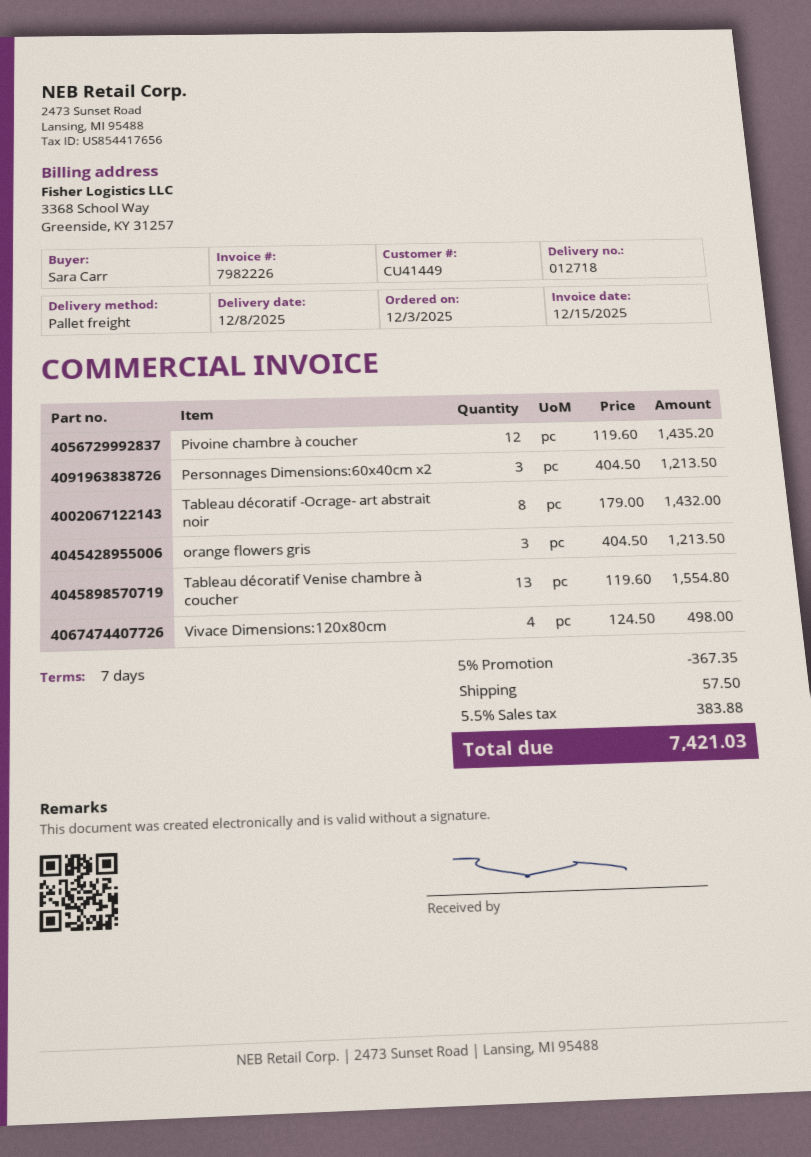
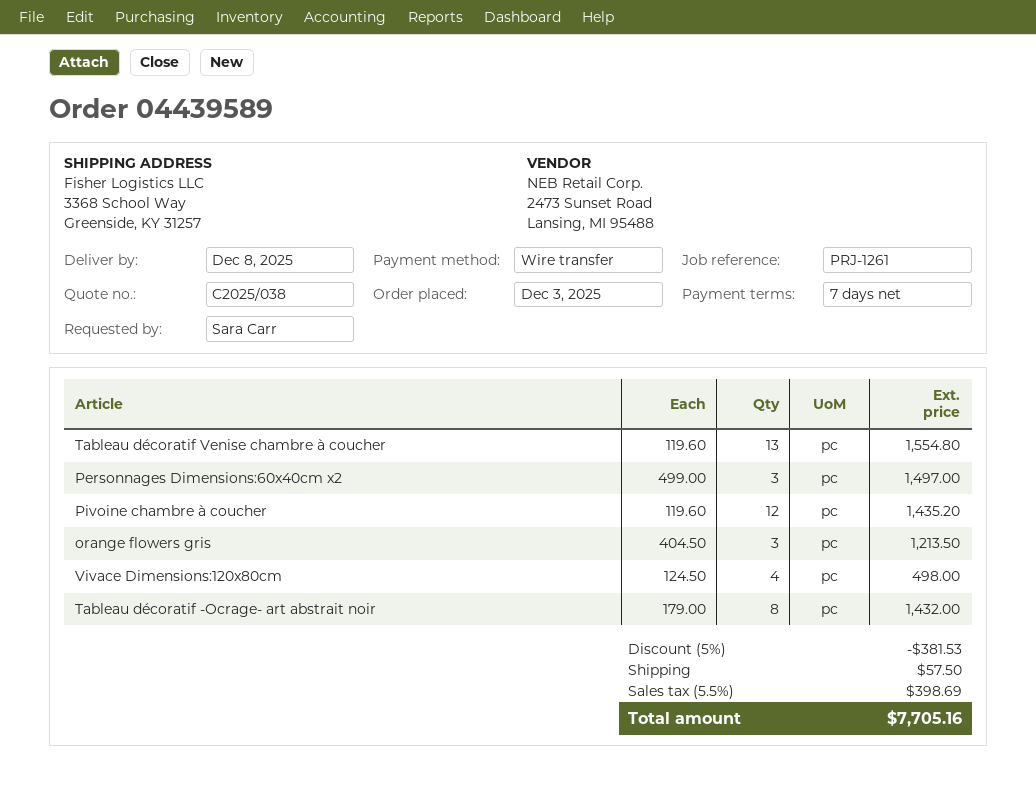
Personnages Dimensions:60x40cm x2: 3 x 404.50 = 1213.50 -> 3 x 499.00 = 1497.00
discount: 5% = 367.35 -> 5% = 381.53
tax: 5.5% = 383.88 -> 5.5% = 398.69
total: 7421.03 -> 7705.16

